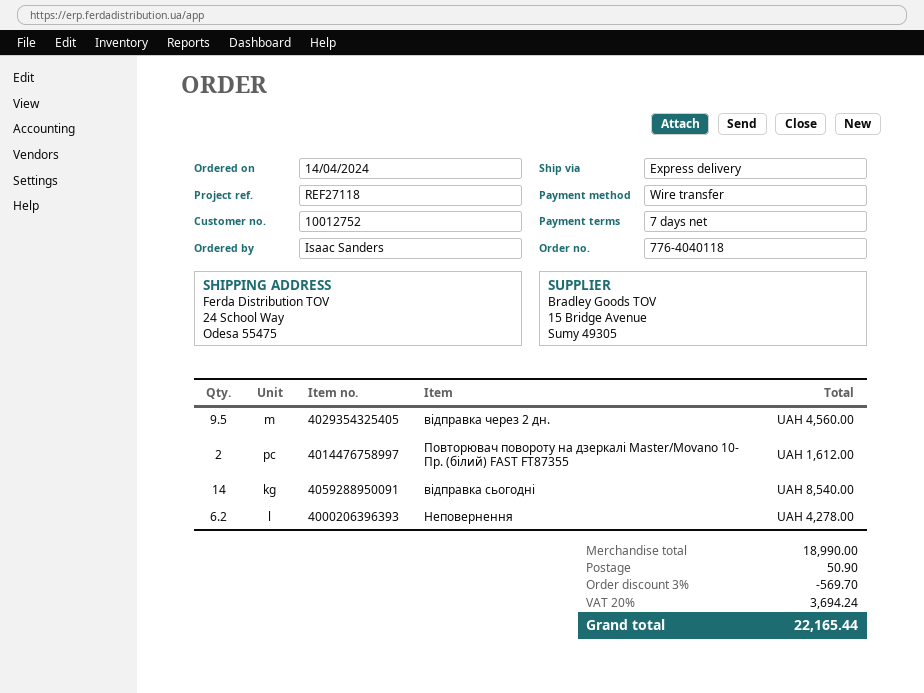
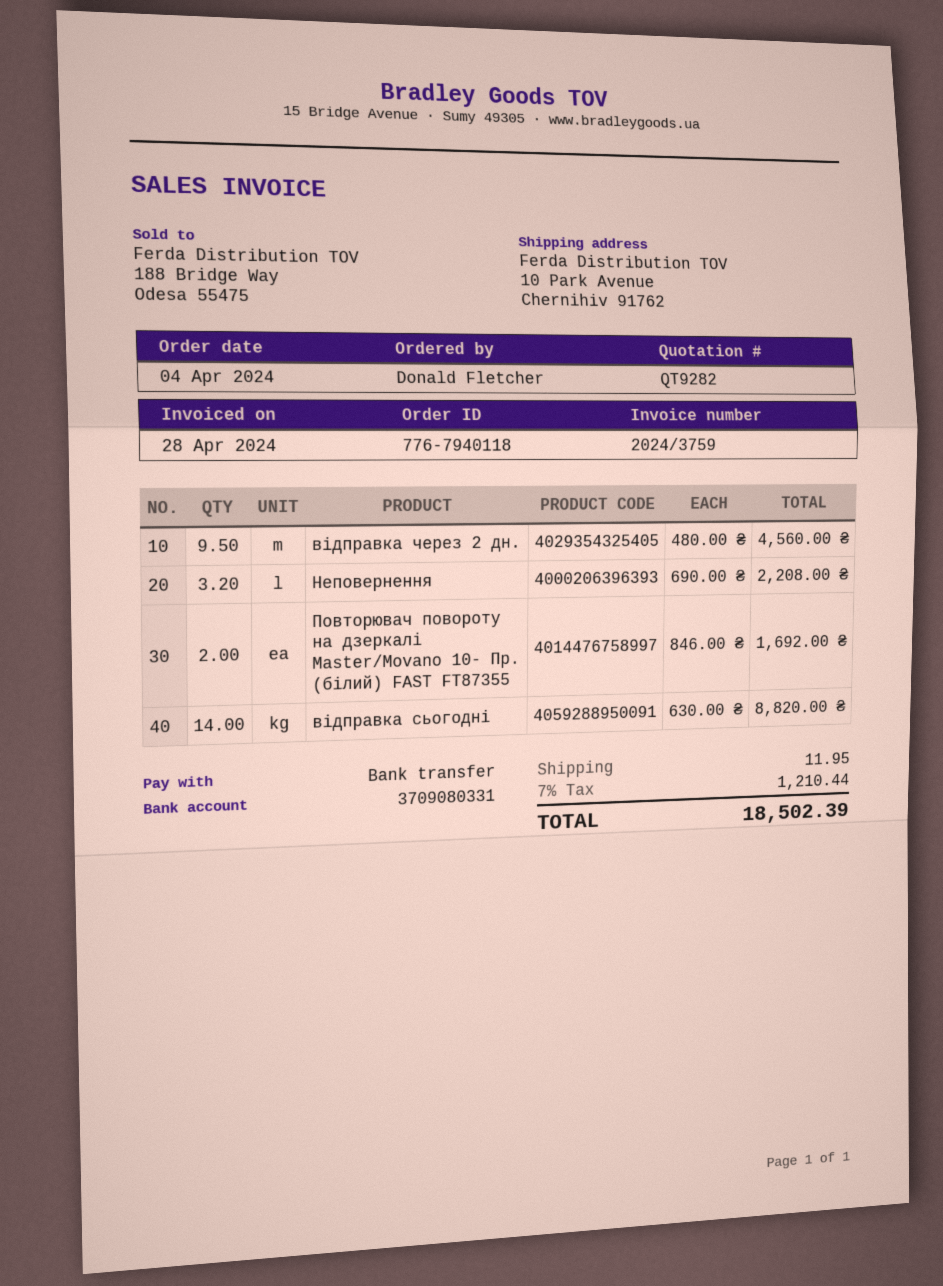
order number: 776-4040118 -> 776-7940118
order date: 2024-04-14 -> 2024-04-04
ordered by: Isaac Sanders -> Donald Fletcher
ship to: 24 School Way, Odesa 55475 -> 10 Park Avenue, Chernihiv 91762
Повторювач повороту на дзеркалі Master/Movano 10- Пр. (білий) FAST FT87355: 2 for 1612.00 -> 2 for 1692.00
відправка сьогодні: 14 for 8540.00 -> 14 for 8820.00
Неповернення: 6.2 for 4278.00 -> 3.2 for 2208.00
discount: 3% = 569.70 -> none
shipping: 50.90 -> 11.95
tax: 20% = 3694.24 -> 7% = 1210.44
total: 22165.44 -> 18502.39

